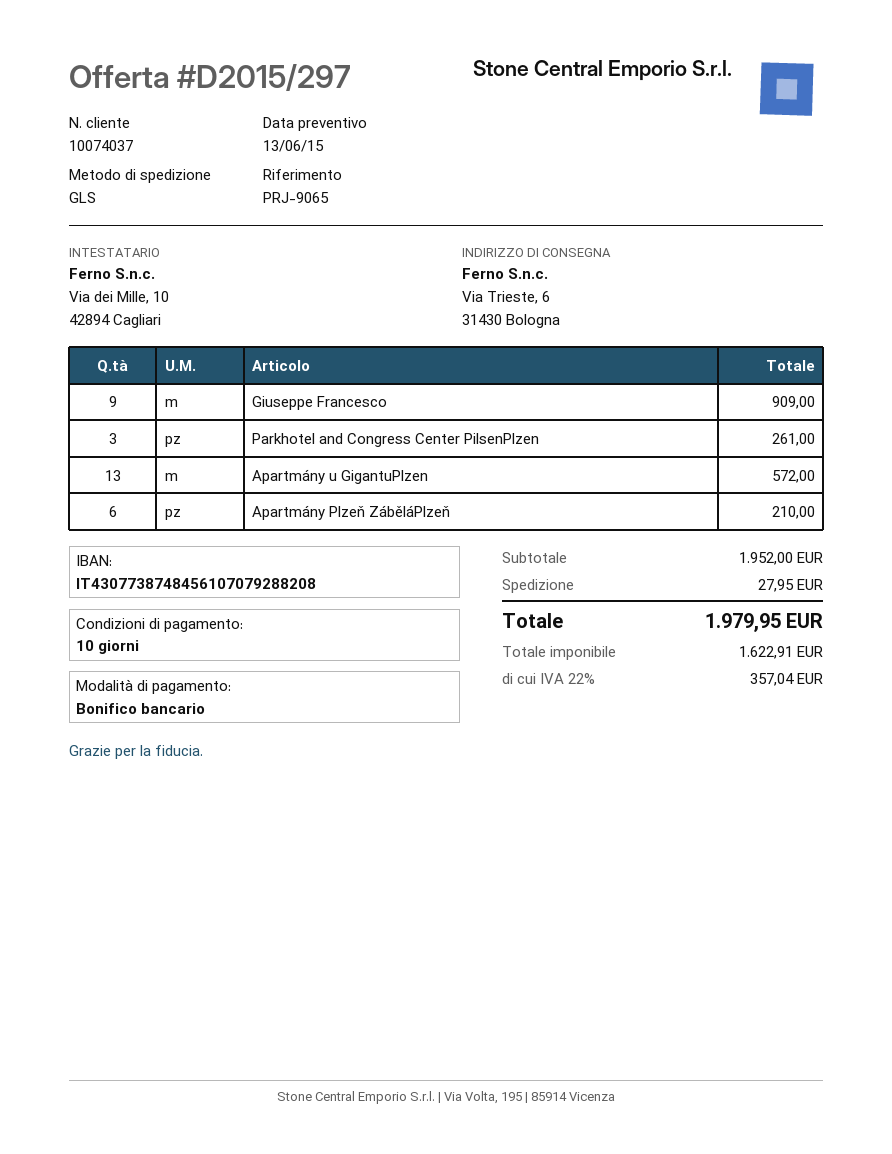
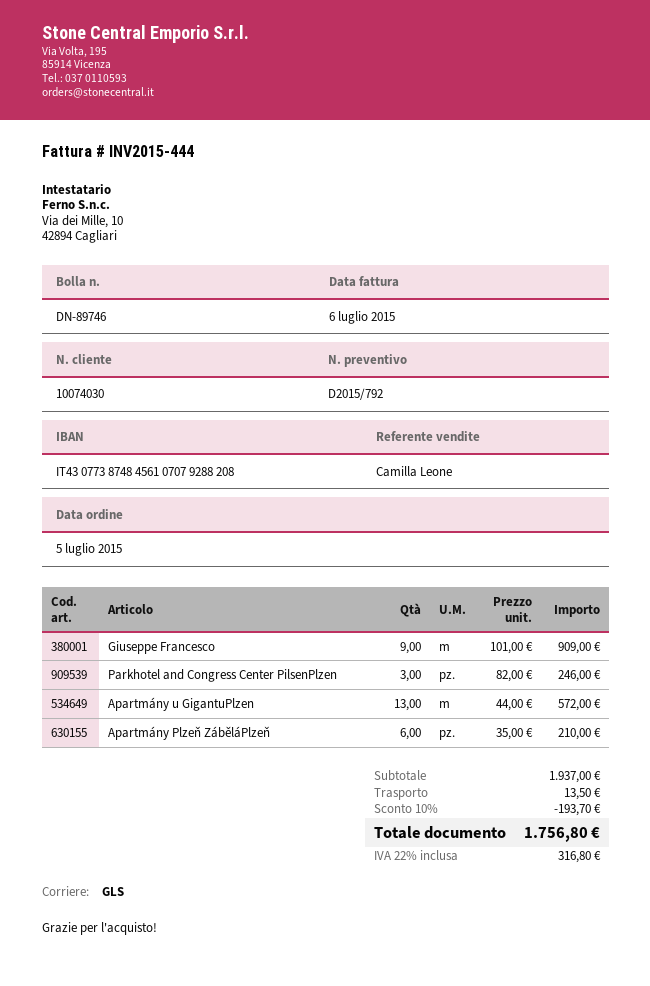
quote number: D2015/297 -> D2015/792
customer number: 10074037 -> 10074030
Parkhotel and Congress Center PilsenPlzen: 3 for 261.00 -> 3 for 246.00
subtotal: 1952.00 -> 1937.00
discount: none -> 10% = 193.70
shipping: 27.95 -> 13.50
tax: 22% = 357.04 -> 22% = 316.80
total: 1979.95 -> 1756.80

